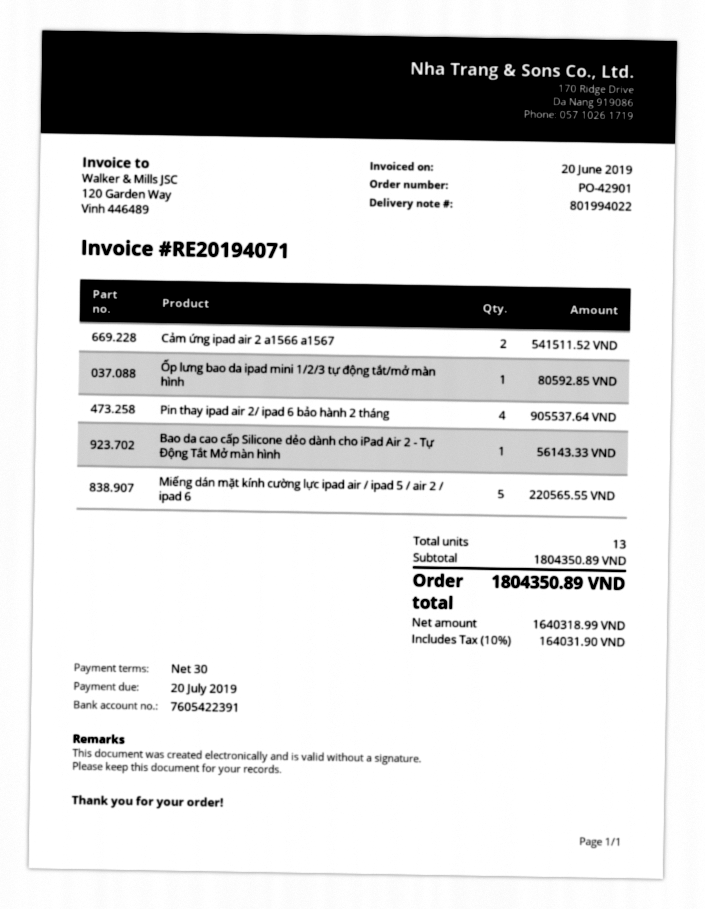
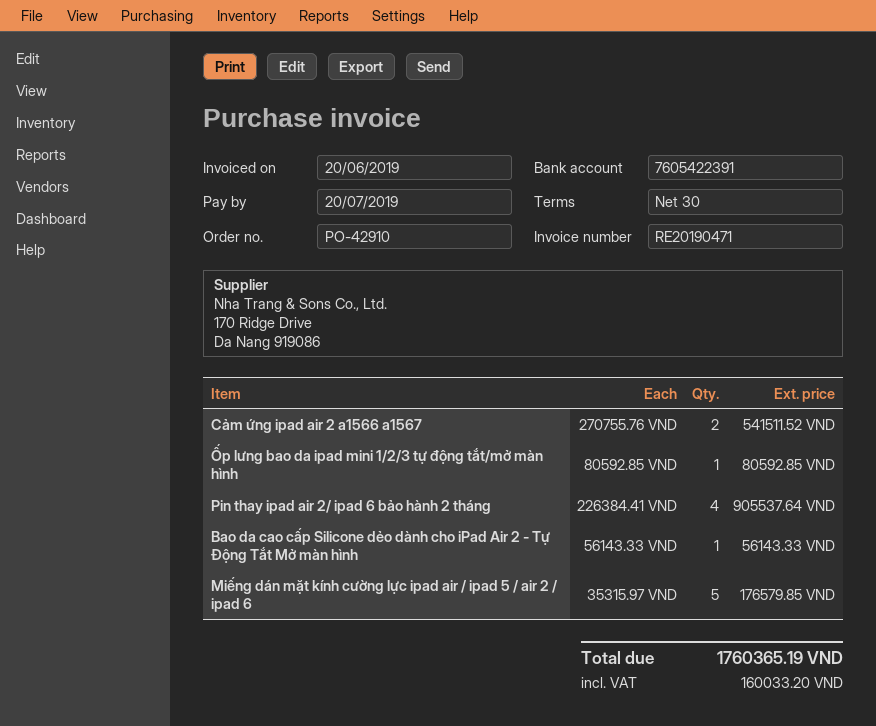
order number: PO-42901 -> PO-42910
invoice number: RE20194071 -> RE20190471
Miếng dán mặt kính cường lực ipad air / ipad 5 / air 2 / ipad 6: 5 for 220565.55 -> 5 for 176579.85
tax: 164031.90 -> 160033.20
total: 1804350.89 -> 1760365.19

